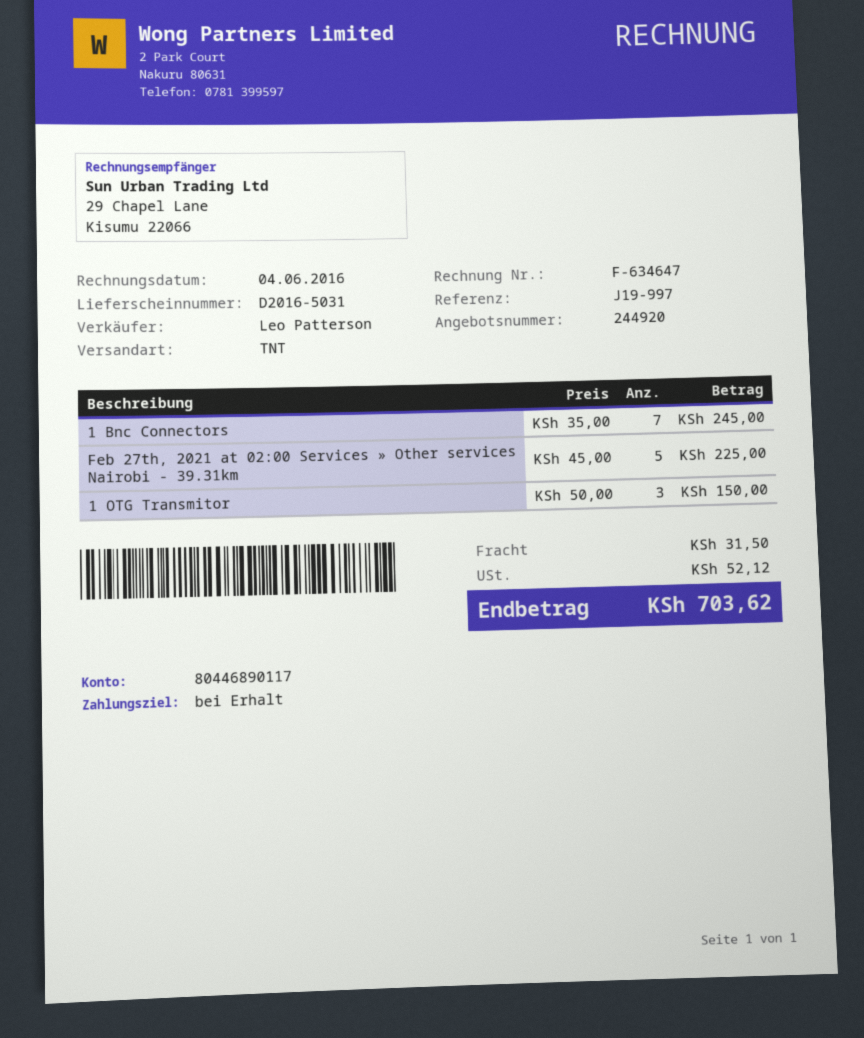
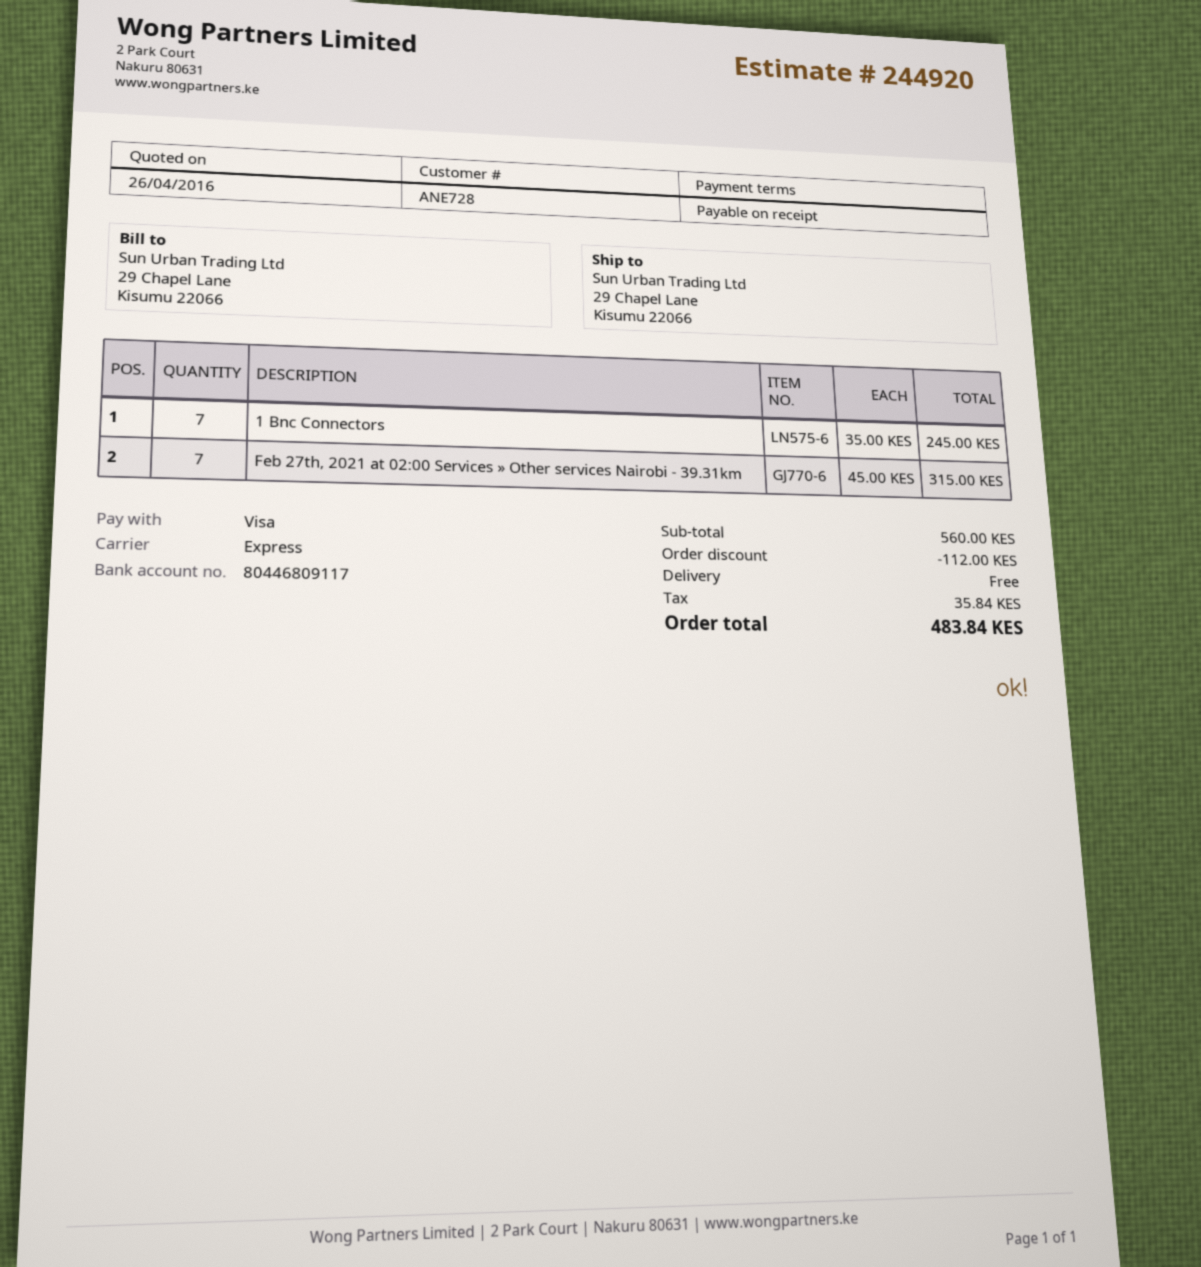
bank account: 80446890117 -> 80446809117
shipping method: TNT -> express
Feb 27th, 2021 at 02:00 Services » Other services Nairobi - 39.31km: 5 x 45.00 = 225.00 -> 7 x 45.00 = 315.00
1 OTG Transmitor: 3 x 50.00 = 150.00 -> none
discount: none -> 112.00
shipping: 31.50 -> 0.00
tax: 52.12 -> 35.84
total: 703.62 -> 483.84

